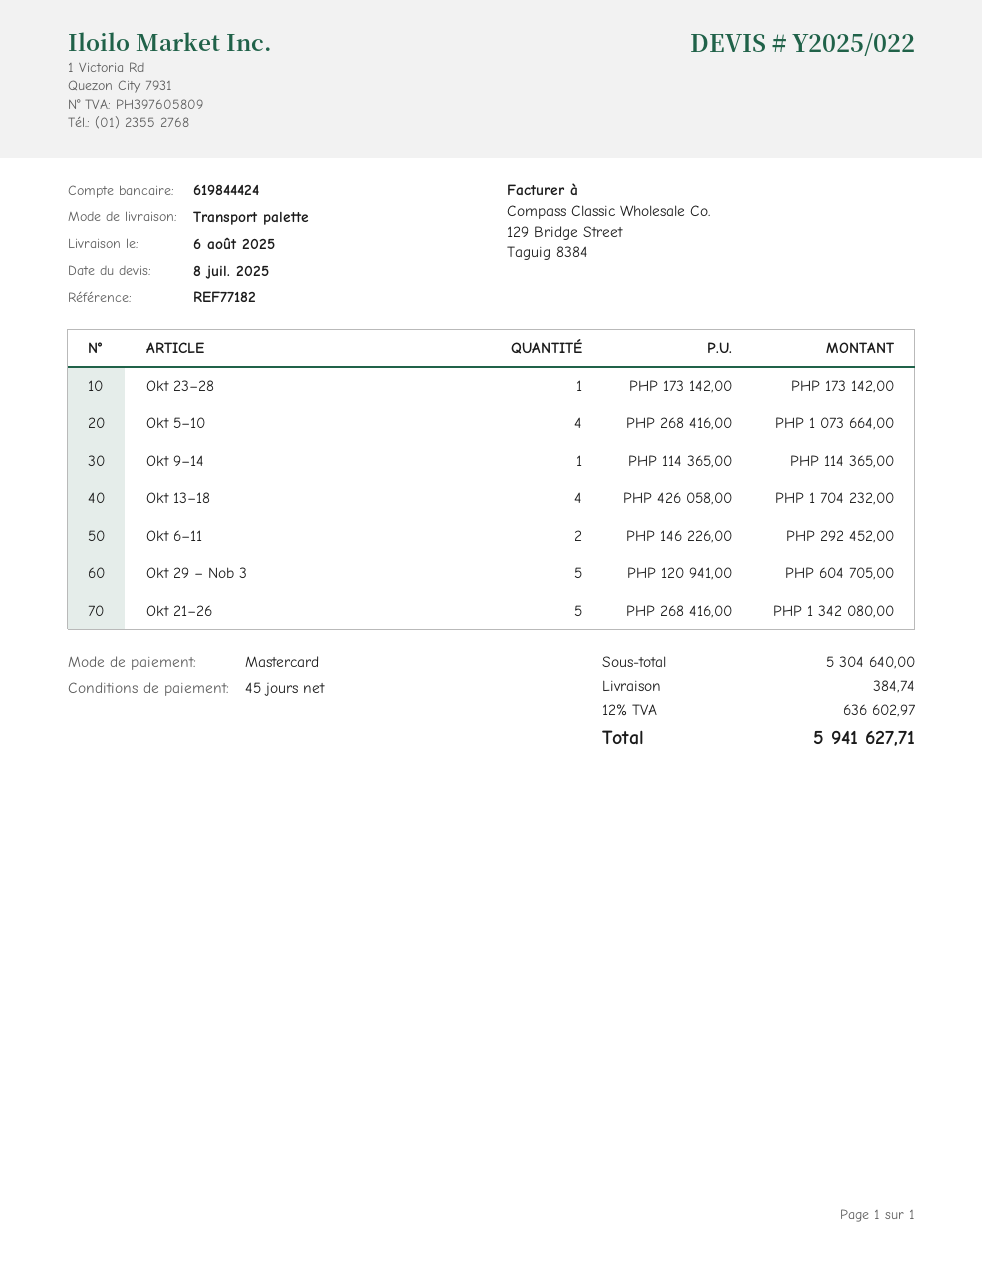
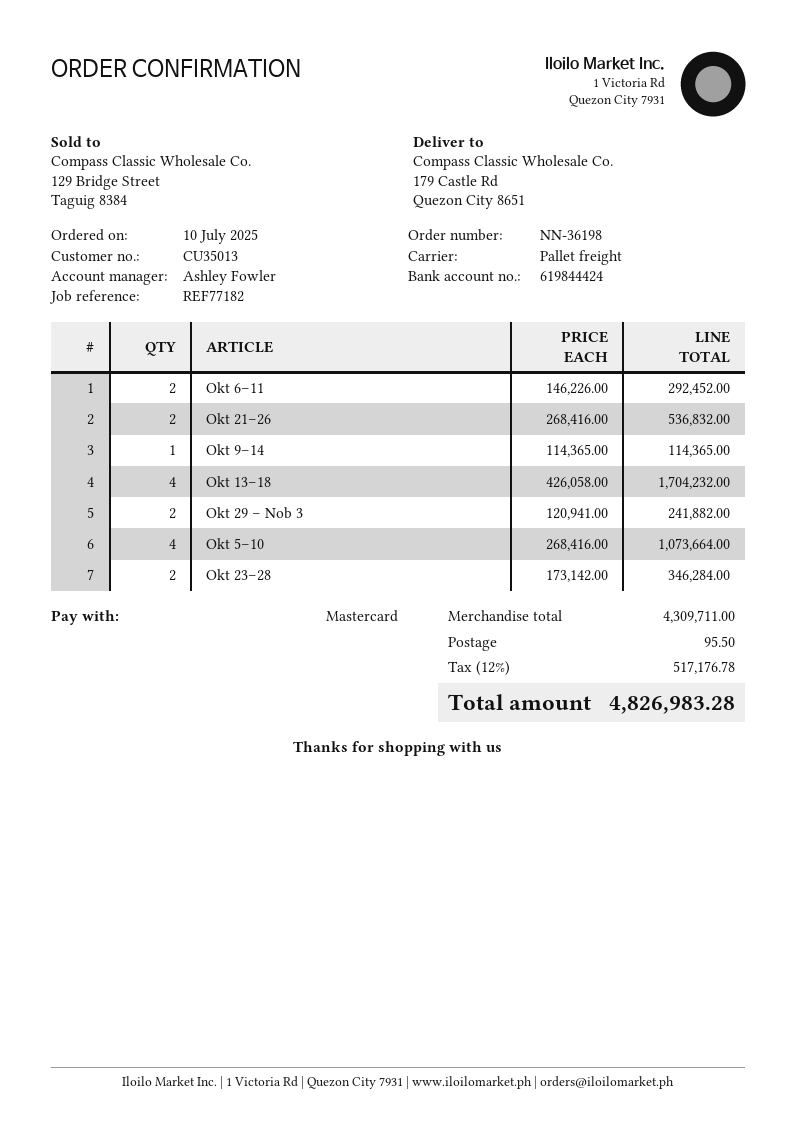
Okt 23–28: 1 x 173142.00 = 173142.00 -> 2 x 173142.00 = 346284.00
Okt 29 – Nob 3: 5 x 120941.00 = 604705.00 -> 2 x 120941.00 = 241882.00
Okt 21–26: 5 x 268416.00 = 1342080.00 -> 2 x 268416.00 = 536832.00
subtotal: 5304640.00 -> 4309711.00
shipping: 384.74 -> 95.50
tax: 12% = 636602.97 -> 12% = 517176.78
total: 5941627.71 -> 4826983.28

